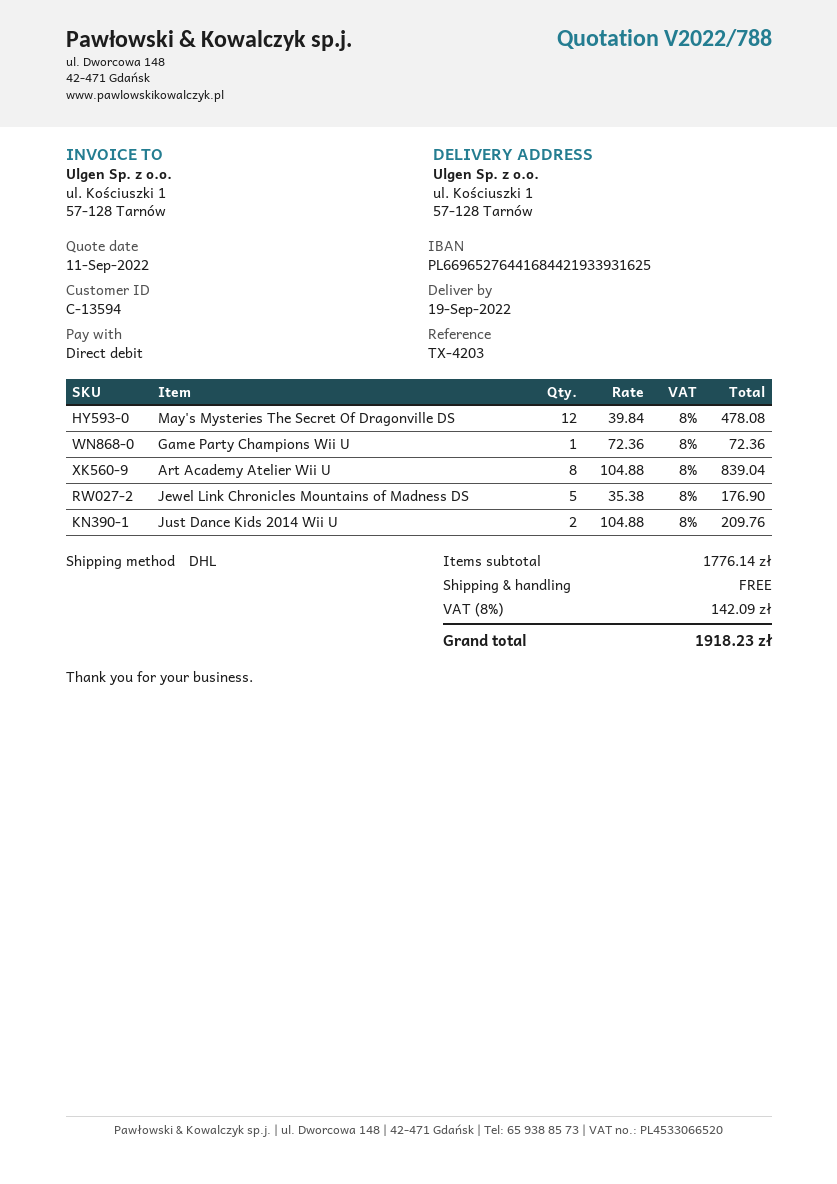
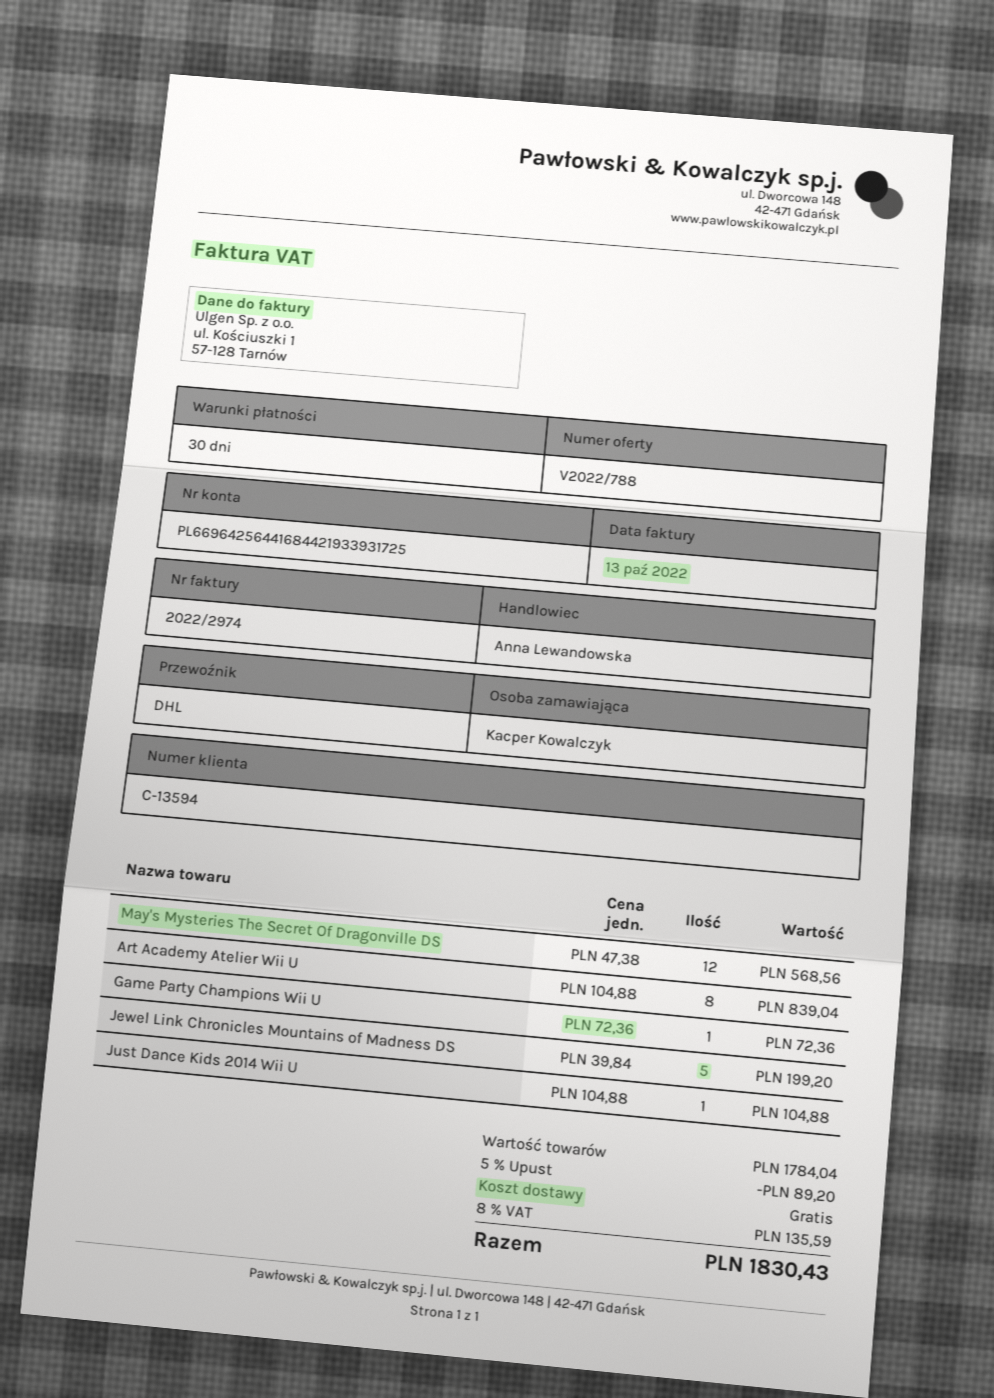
bank account: PL66965276441684421933931625 -> PL66964256441684421933931725
May's Mysteries The Secret Of Dragonville DS: 12 x 39.84 = 478.08 -> 12 x 47.38 = 568.56
Jewel Link Chronicles Mountains of Madness DS: 5 x 35.38 = 176.90 -> 5 x 39.84 = 199.20
Just Dance Kids 2014 Wii U: 2 x 104.88 = 209.76 -> 1 x 104.88 = 104.88
subtotal: 1776.14 -> 1784.04
discount: none -> 5% = 89.20
tax: 8% = 142.09 -> 8% = 135.59
total: 1918.23 -> 1830.43

